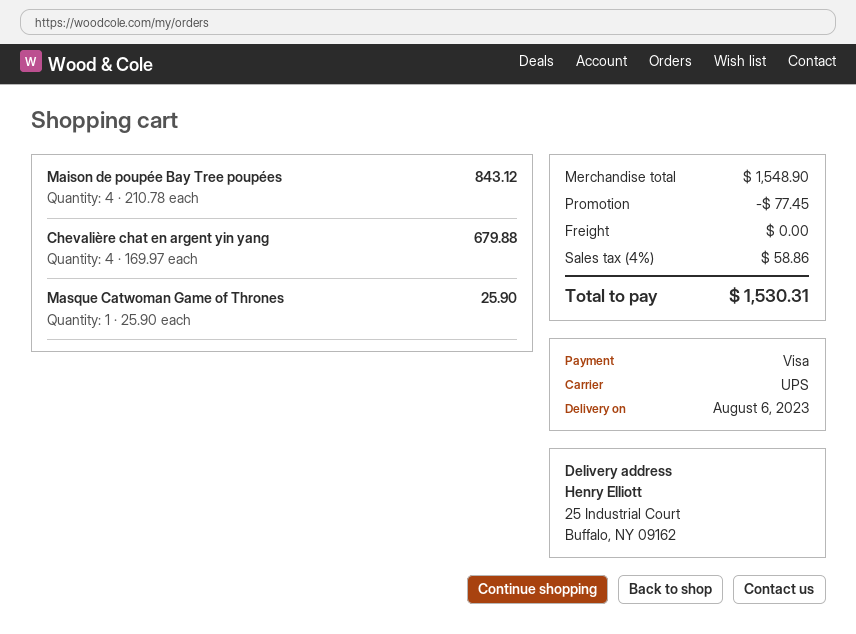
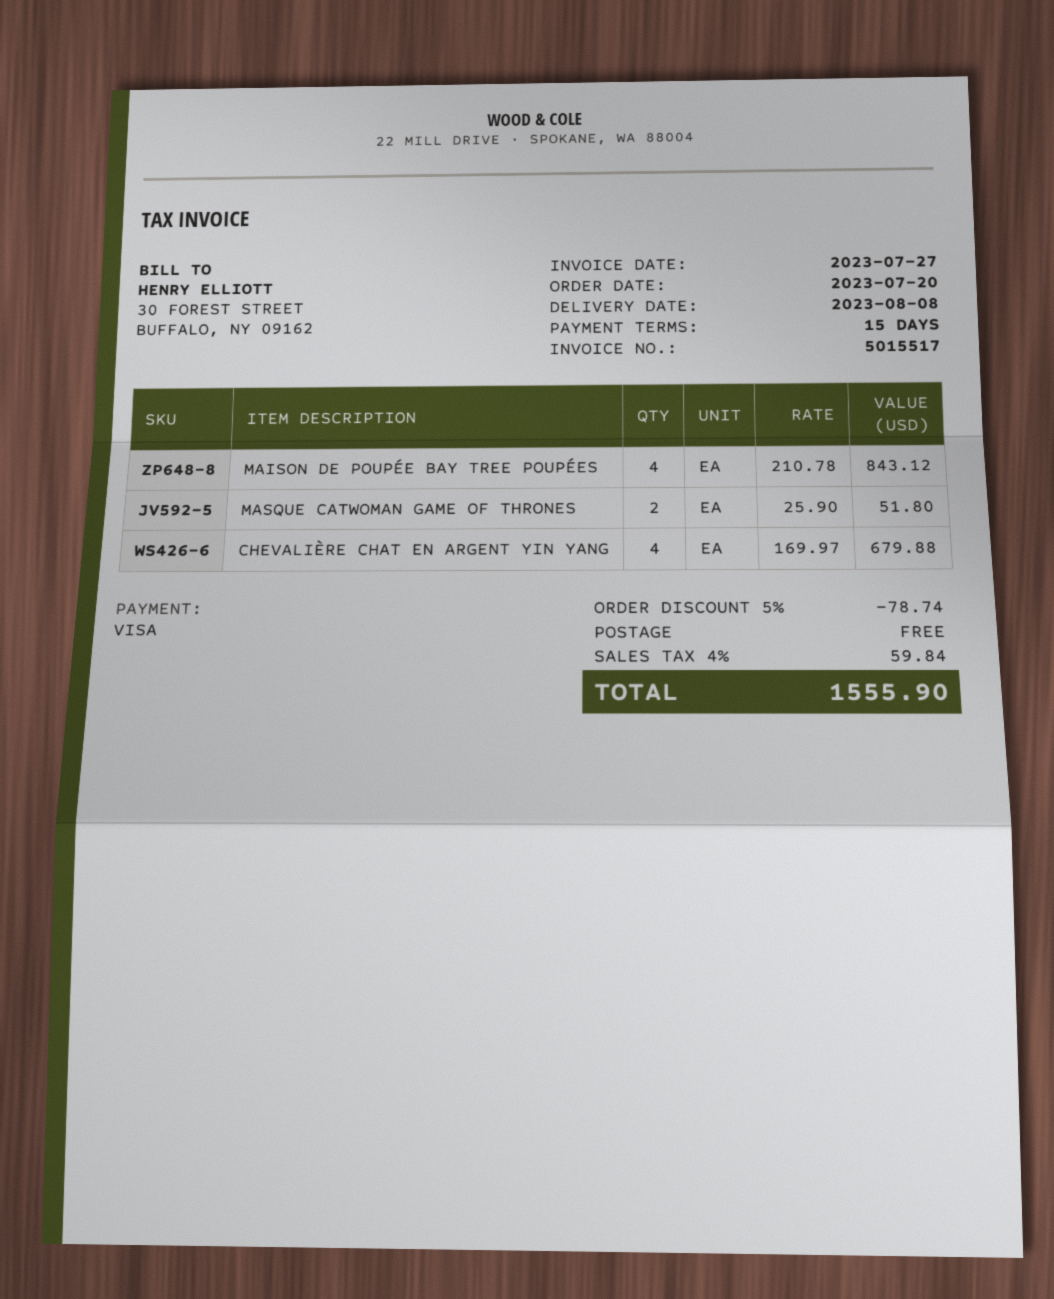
delivery date: 2023-08-06 -> 2023-08-08
Masque Catwoman Game of Thrones: 1 x 25.90 = 25.90 -> 2 x 25.90 = 51.80
discount: 77.45 -> 78.74
tax: 4% = 58.86 -> 4% = 59.84
total: 1530.31 -> 1555.90

